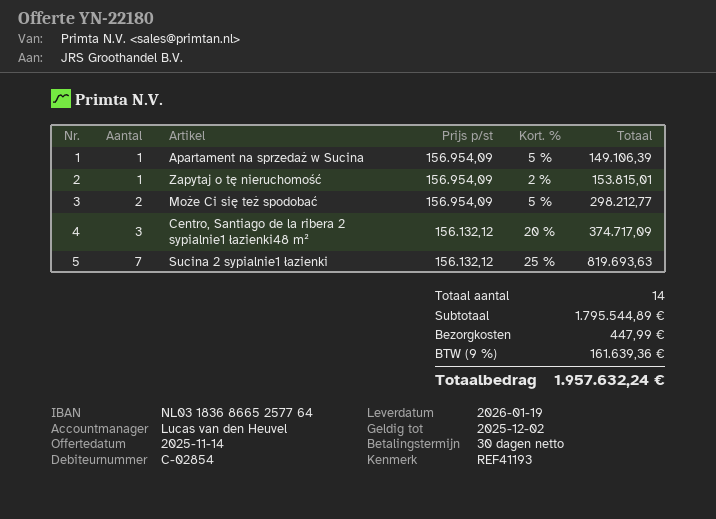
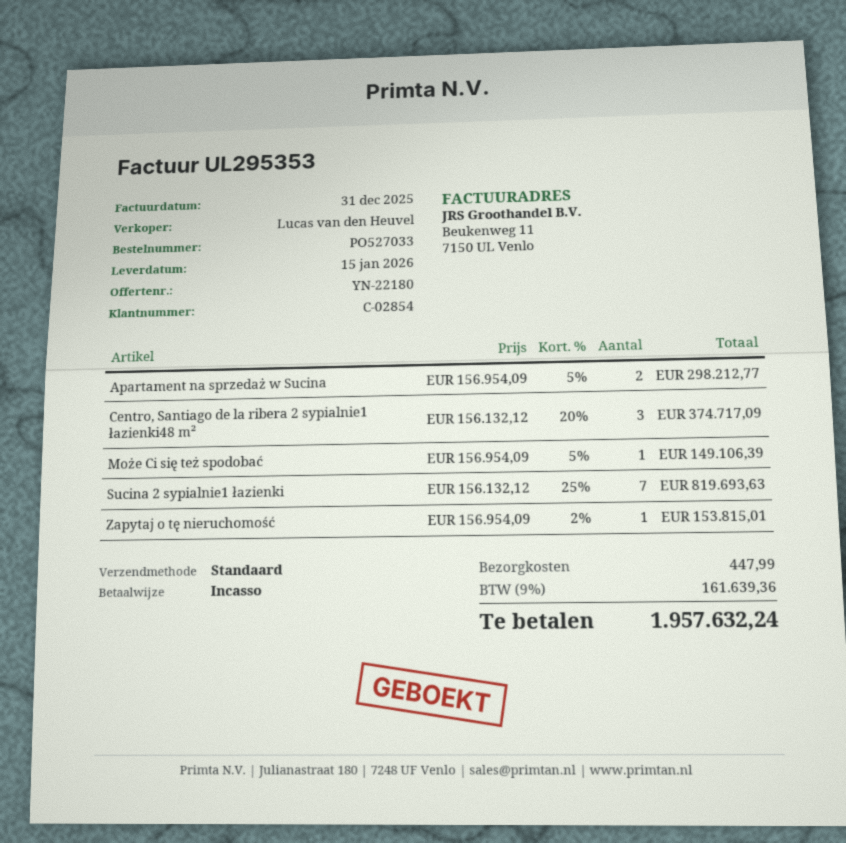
delivery date: 2026-01-19 -> 2026-01-15
Apartament na sprzedaż w Sucina: 1 x 156954.09 - 5% = 149106.39 -> 2 x 156954.09 - 5% = 298212.77
Może Ci się też spodobać: 2 x 156954.09 - 5% = 298212.77 -> 1 x 156954.09 - 5% = 149106.39

